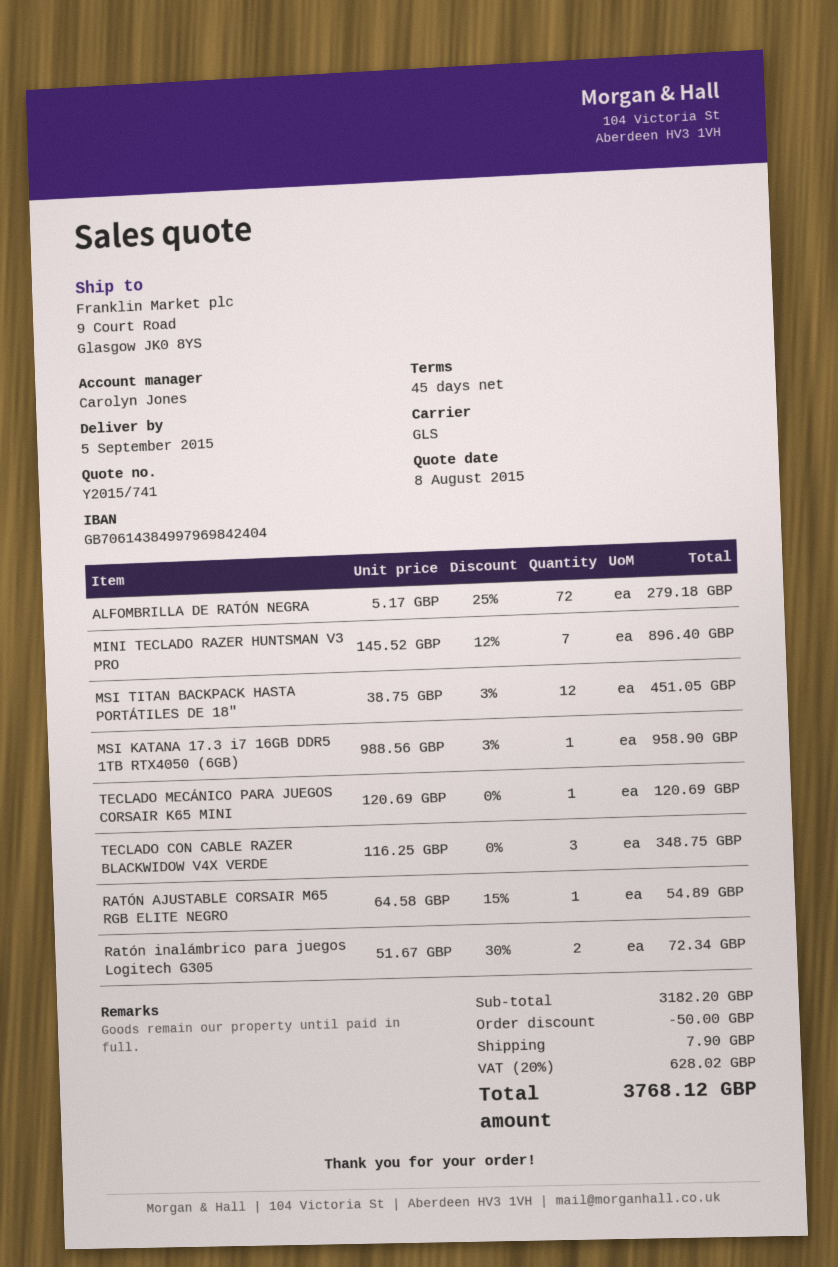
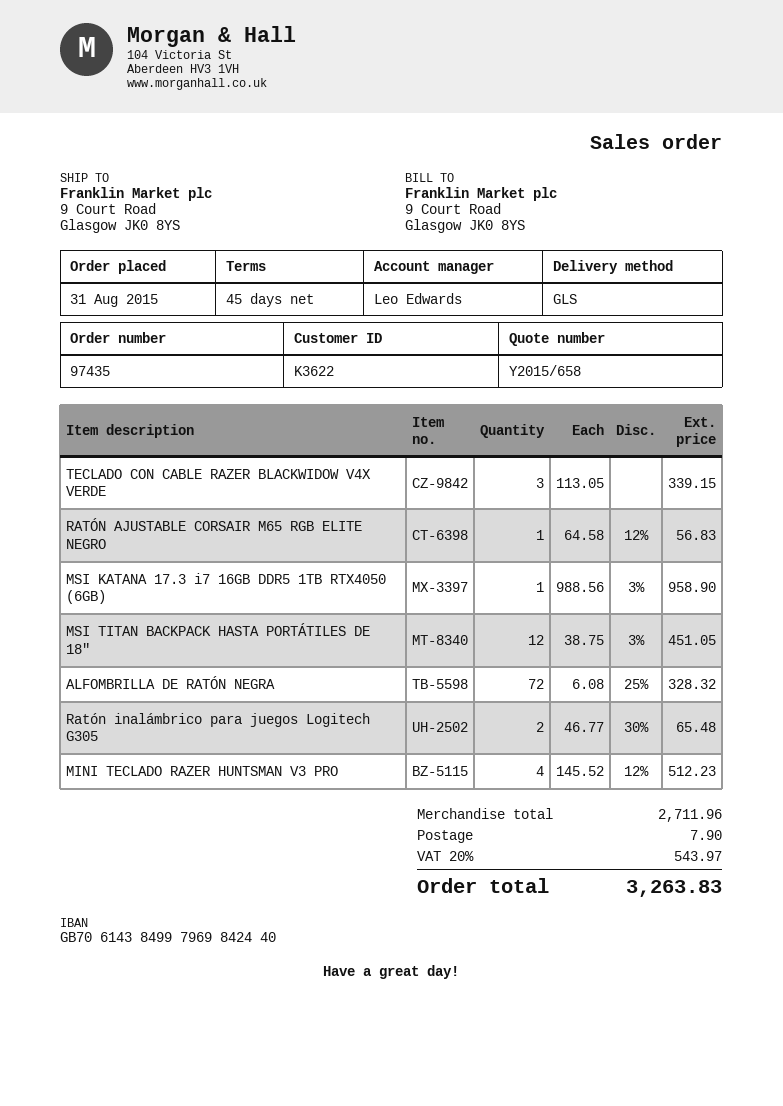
quote number: Y2015/741 -> Y2015/658
sales rep: Carolyn Jones -> Leo Edwards
bank account: GB70614384997969842404 -> GB70614384997969842440
ALFOMBRILLA DE RATÓN NEGRA: 72 x 5.17 - 25% = 279.18 -> 72 x 6.08 - 25% = 328.32
MINI TECLADO RAZER HUNTSMAN V3 PRO: 7 x 145.52 - 12% = 896.40 -> 4 x 145.52 - 12% = 512.23
TECLADO MECÁNICO PARA JUEGOS CORSAIR K65 MINI: 1 x 120.69 = 120.69 -> none
TECLADO CON CABLE RAZER BLACKWIDOW V4X VERDE: 3 x 116.25 = 348.75 -> 3 x 113.05 = 339.15
RATÓN AJUSTABLE CORSAIR M65 RGB ELITE NEGRO: 1 x 64.58 - 15% = 54.89 -> 1 x 64.58 - 12% = 56.83
Ratón inalámbrico para juegos Logitech G305: 2 x 51.67 - 30% = 72.34 -> 2 x 46.77 - 30% = 65.48
subtotal: 3182.20 -> 2711.96
discount: 50.00 -> none
tax: 20% = 628.02 -> 20% = 543.97
total: 3768.12 -> 3263.83

